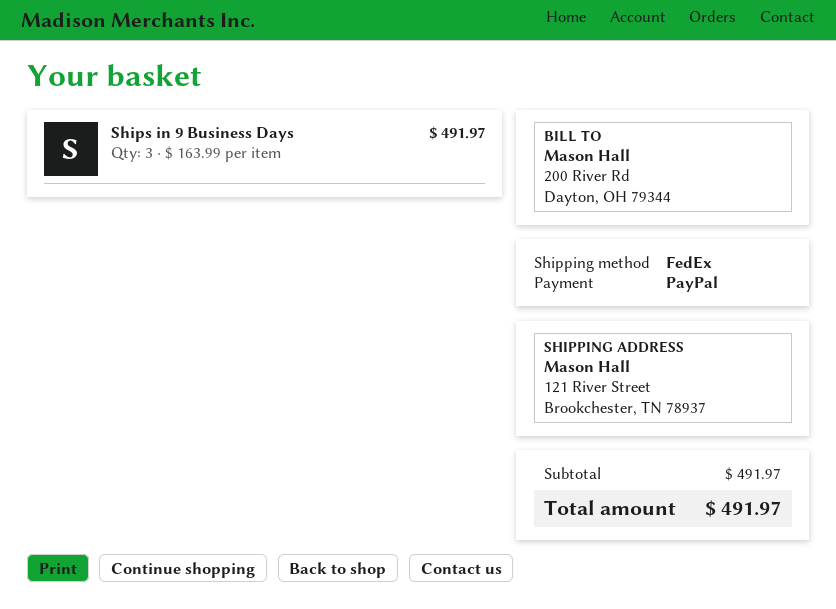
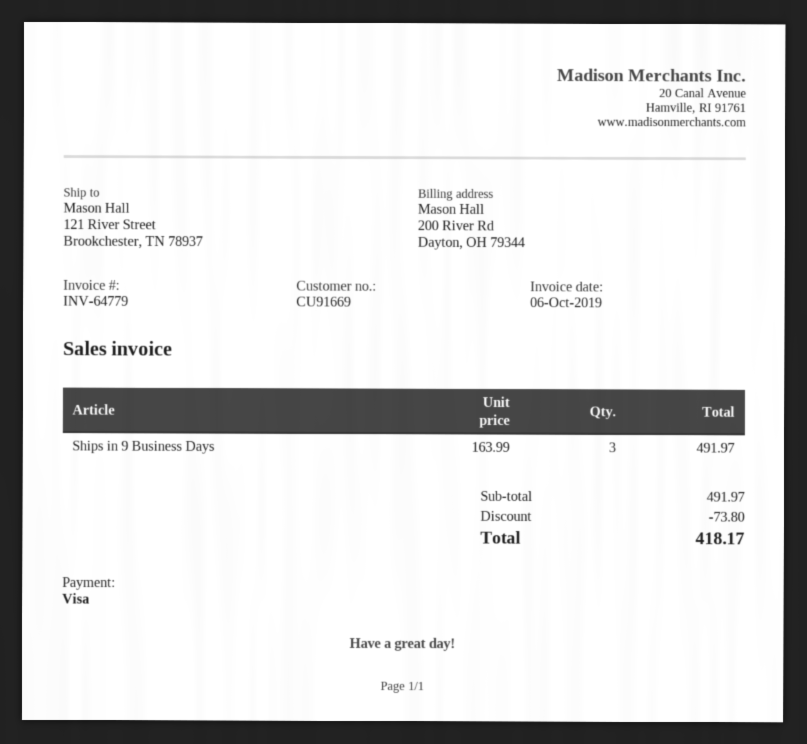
payment method: PayPal -> Visa
discount: none -> 73.80
total: 491.97 -> 418.17

